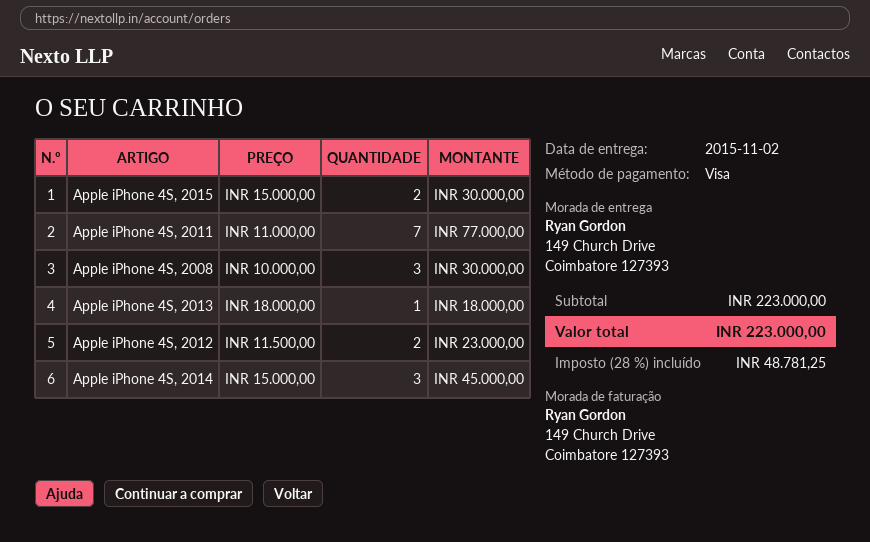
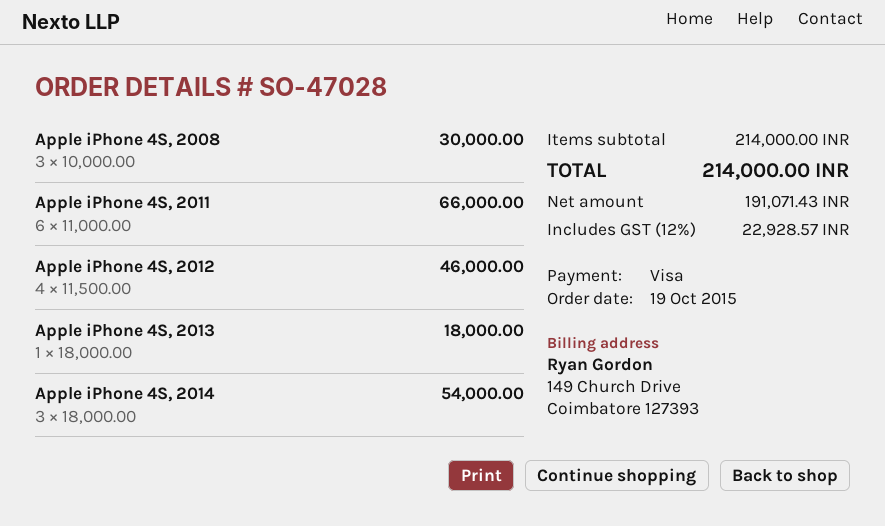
Apple iPhone 4S, 2015: 2 x 15000.00 = 30000.00 -> none
Apple iPhone 4S, 2011: 7 x 11000.00 = 77000.00 -> 6 x 11000.00 = 66000.00
Apple iPhone 4S, 2012: 2 x 11500.00 = 23000.00 -> 4 x 11500.00 = 46000.00
Apple iPhone 4S, 2014: 3 x 15000.00 = 45000.00 -> 3 x 18000.00 = 54000.00
subtotal: 223000.00 -> 214000.00
tax: 28% = 48781.25 -> 12% = 22928.57
total: 223000.00 -> 214000.00

